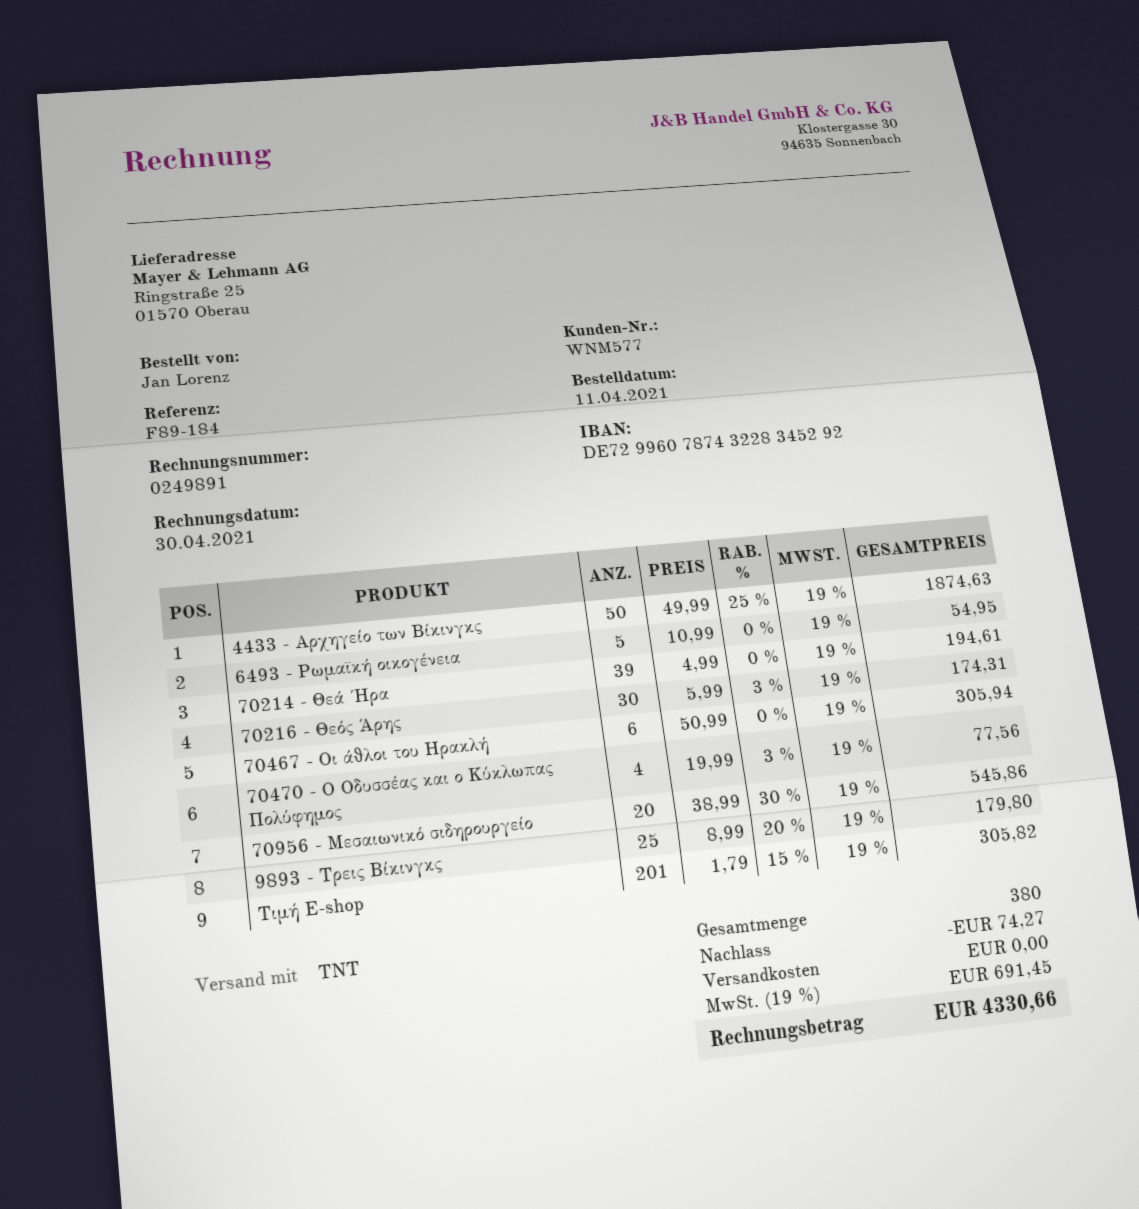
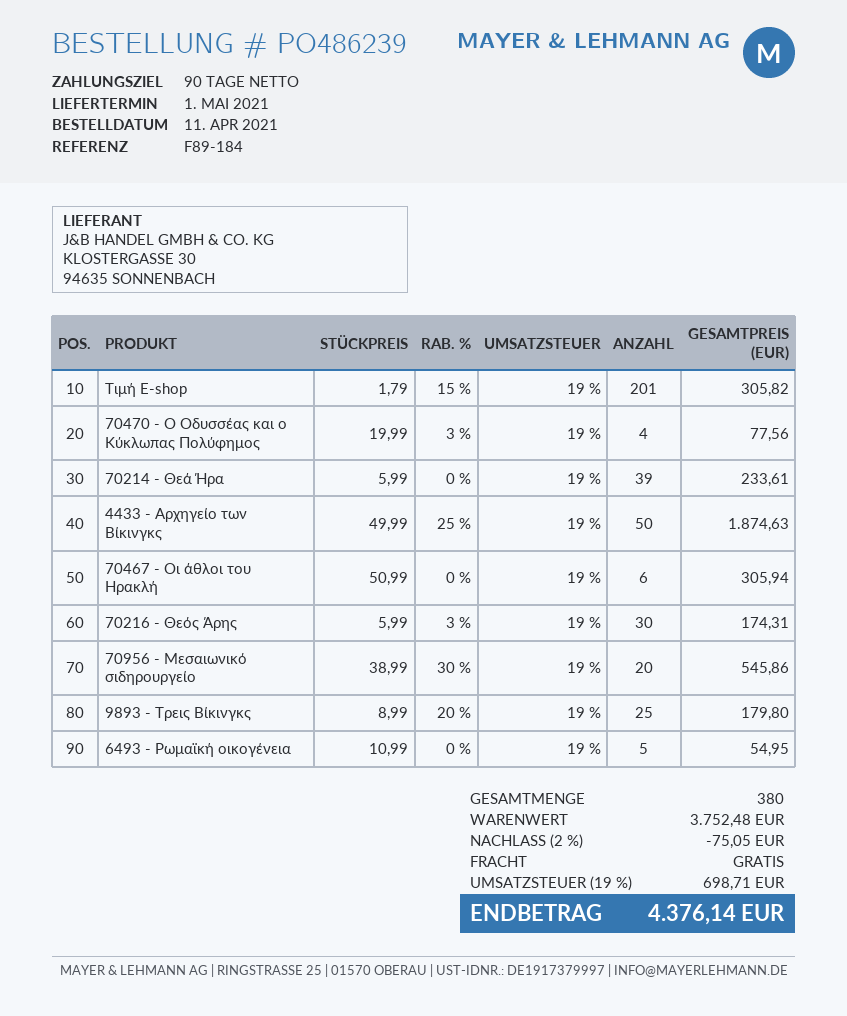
70214 - Θεά Ήρα: 39 x 4.99 = 194.61 -> 39 x 5.99 = 233.61
discount: 74.27 -> 75.05
tax: 19% = 691.45 -> 19% = 698.71
total: 4330.66 -> 4376.14

